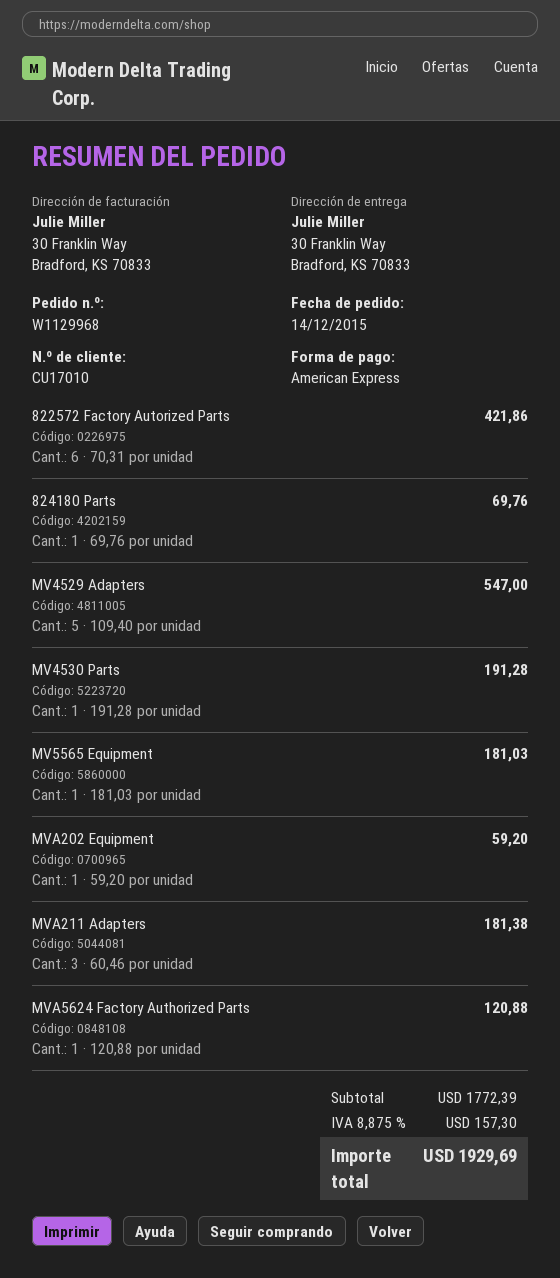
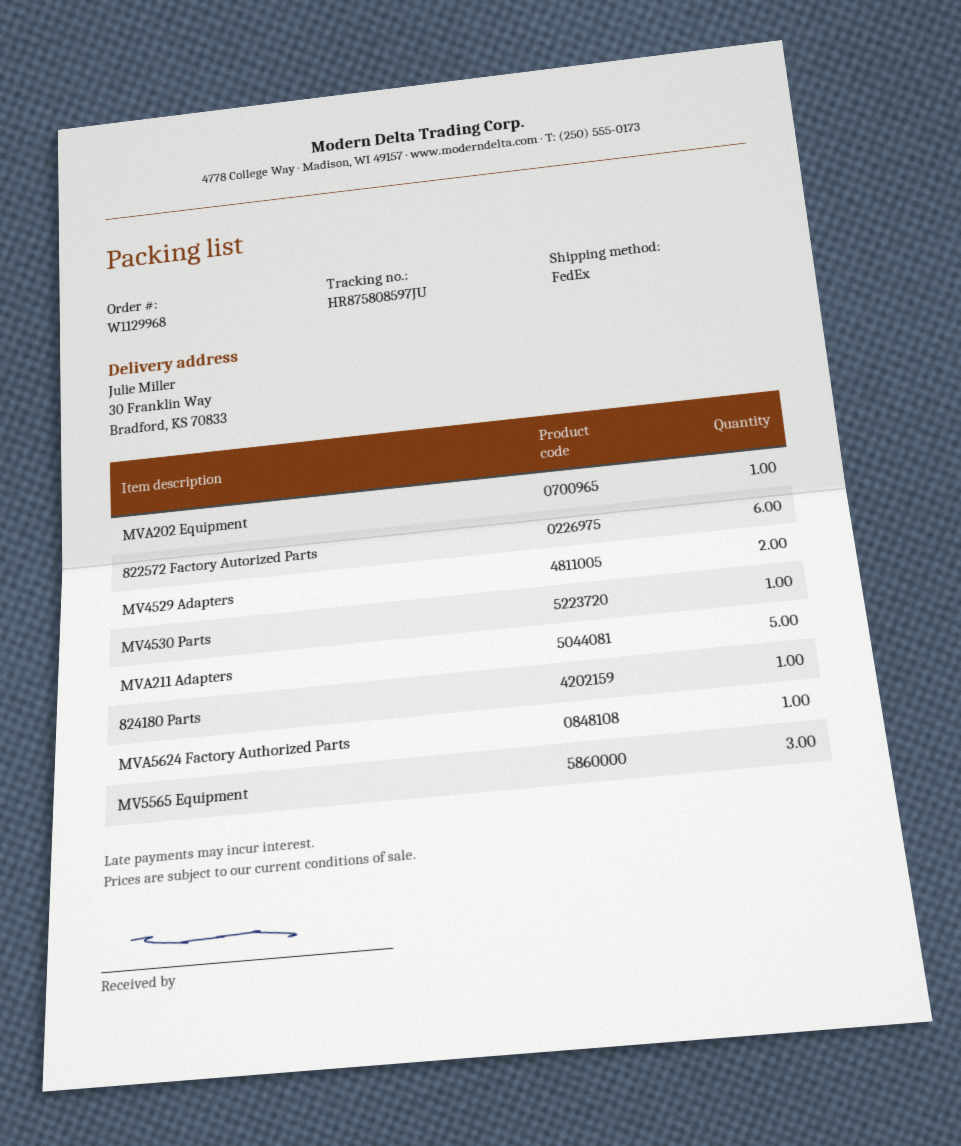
MV4529 Adapters: 5 -> 2
MV5565 Equipment: 1 -> 3
MVA211 Adapters: 3 -> 5

